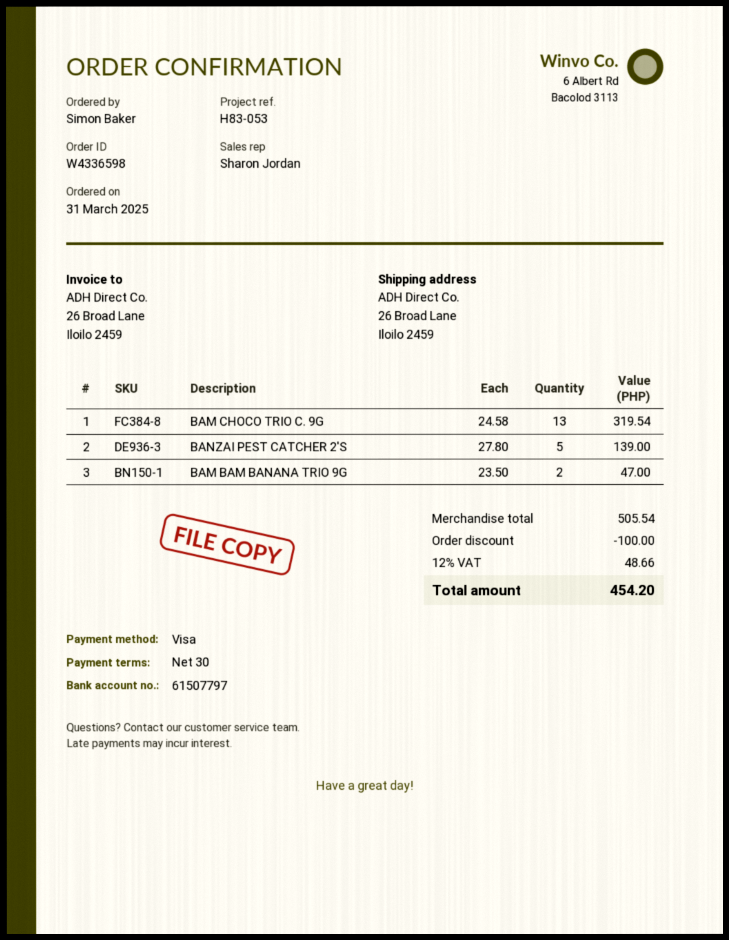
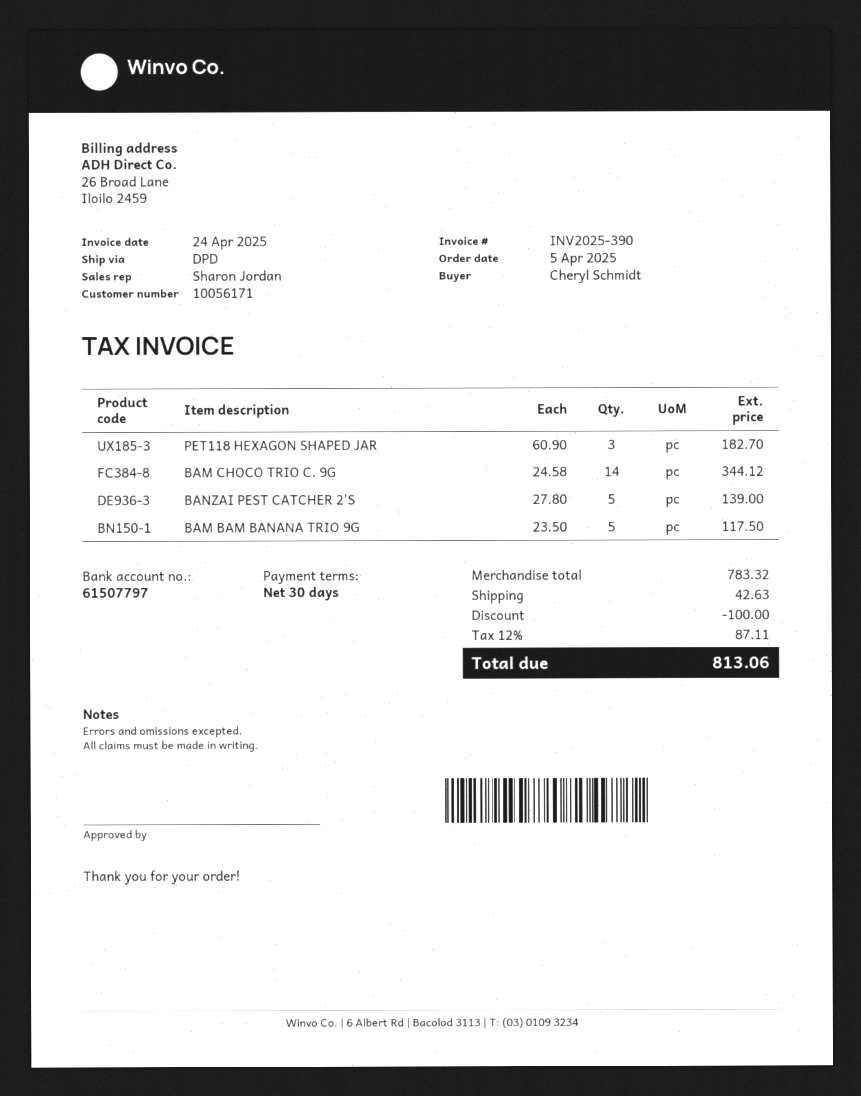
order date: 2025-03-31 -> 2025-04-05
ordered by: Simon Baker -> Cheryl Schmidt
BAM CHOCO TRIO C. 9G: 13 x 24.58 = 319.54 -> 14 x 24.58 = 344.12
BAM BAM BANANA TRIO 9G: 2 x 23.50 = 47.00 -> 5 x 23.50 = 117.50
PET118 HEXAGON SHAPED JAR: none -> 3 x 60.90 = 182.70
subtotal: 505.54 -> 783.32
shipping: none -> 42.63
tax: 12% = 48.66 -> 12% = 87.11
total: 454.20 -> 813.06

